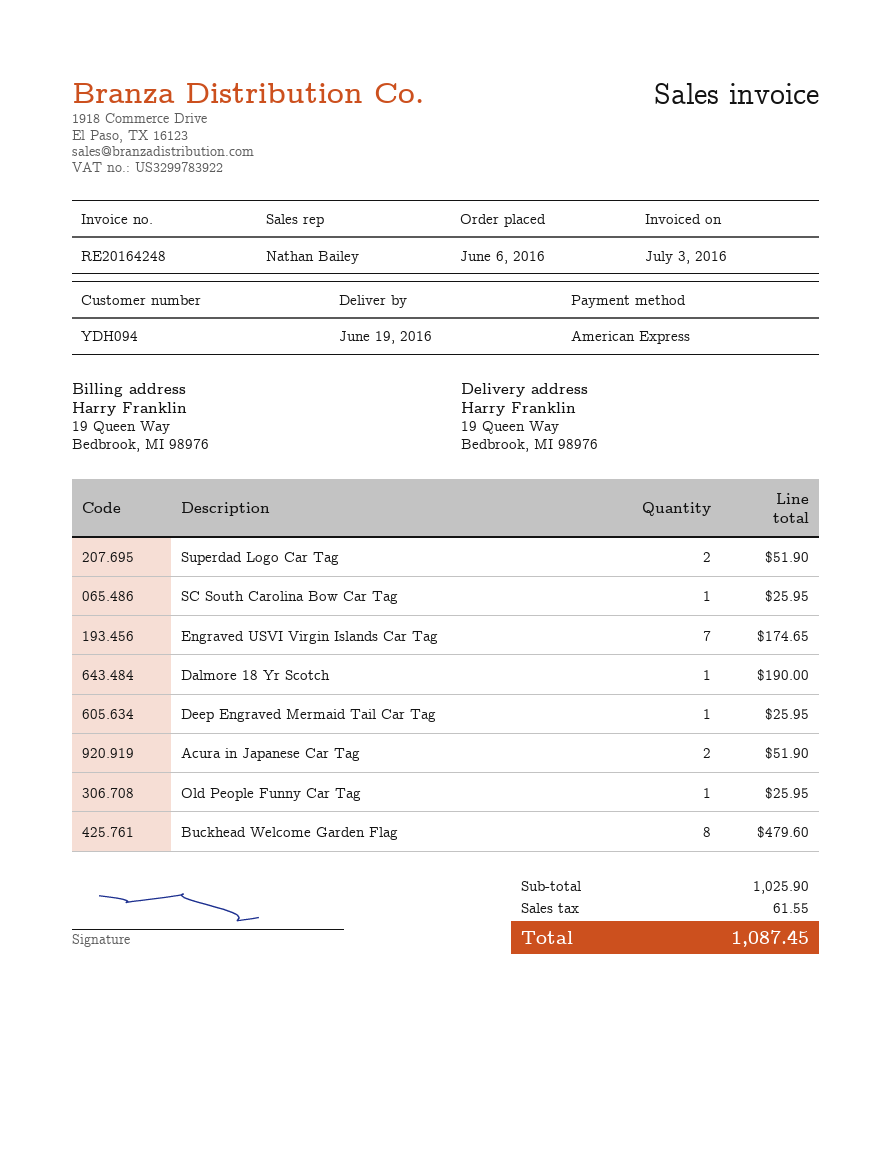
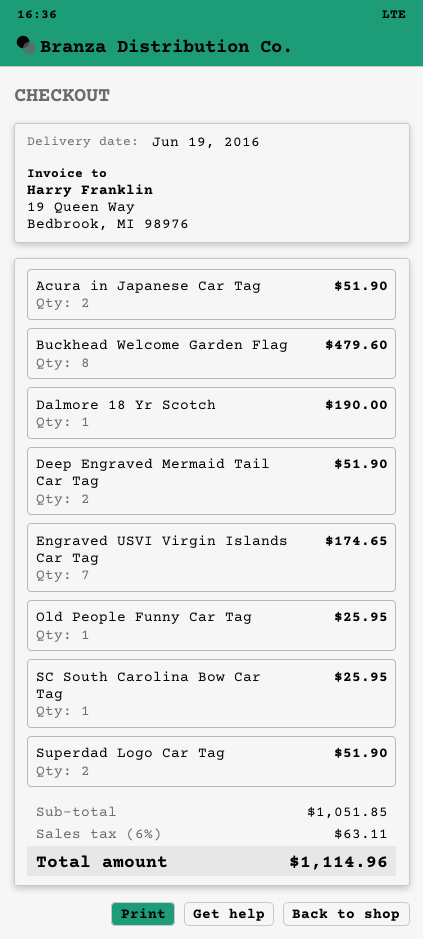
Deep Engraved Mermaid Tail Car Tag: 1 for 25.95 -> 2 for 51.90
subtotal: 1025.90 -> 1051.85
tax: 61.55 -> 63.11
total: 1087.45 -> 1114.96

